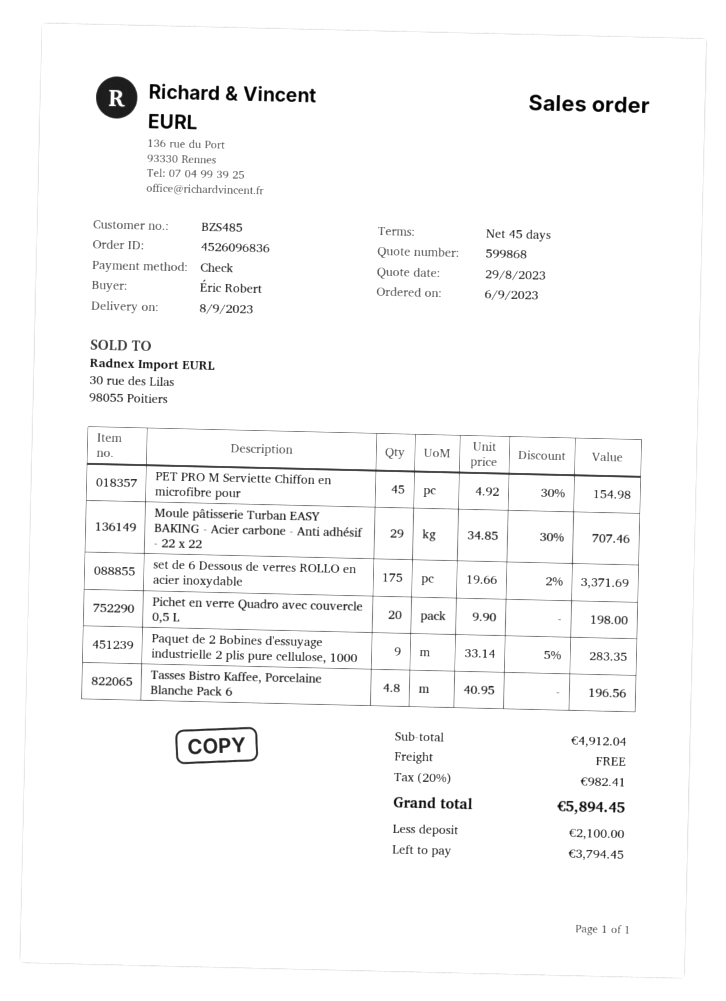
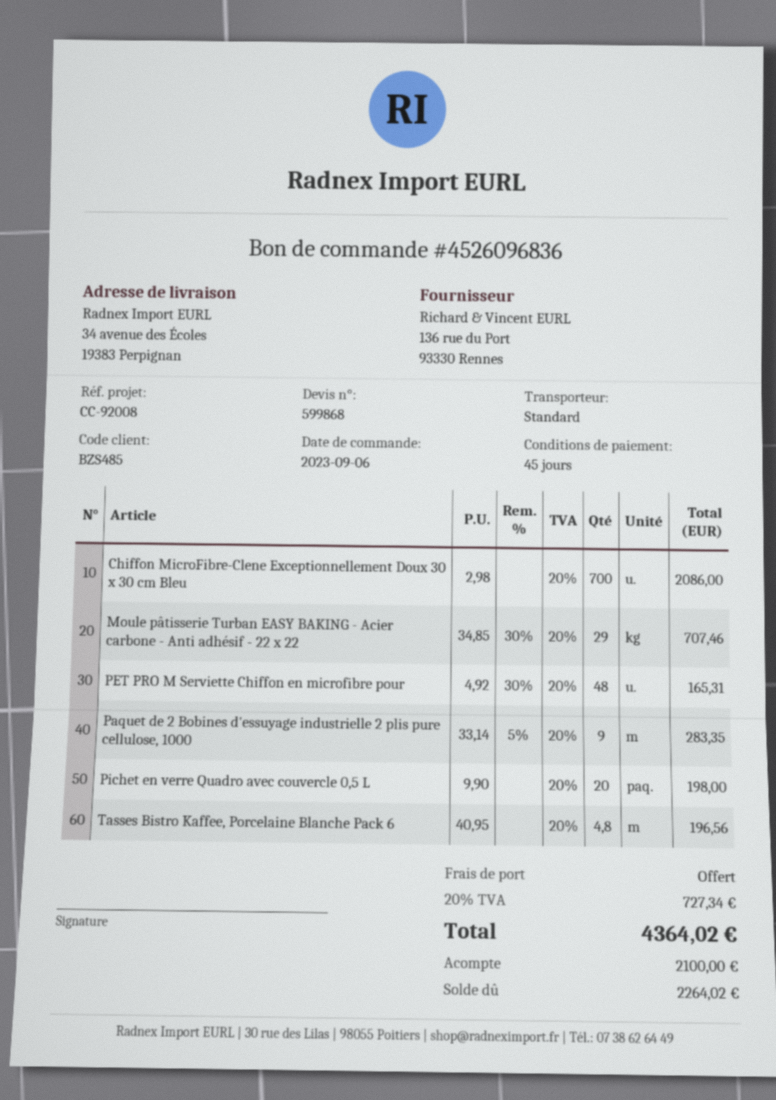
PET PRO M Serviette Chiffon en microfibre pour: 45 x 4.92 - 30% = 154.98 -> 48 x 4.92 - 30% = 165.31
set de 6 Dessous de verres ROLLO en acier inoxydable: 175 x 19.66 - 2% = 3371.69 -> none
Chiffon MicroFibre-Clene Exceptionnellement Doux 30 x 30 cm Bleu: none -> 700 x 2.98 = 2086.00
tax: 20% = 982.41 -> 20% = 727.34
total: 5894.45 -> 4364.02
balance: 3794.45 -> 2264.02

